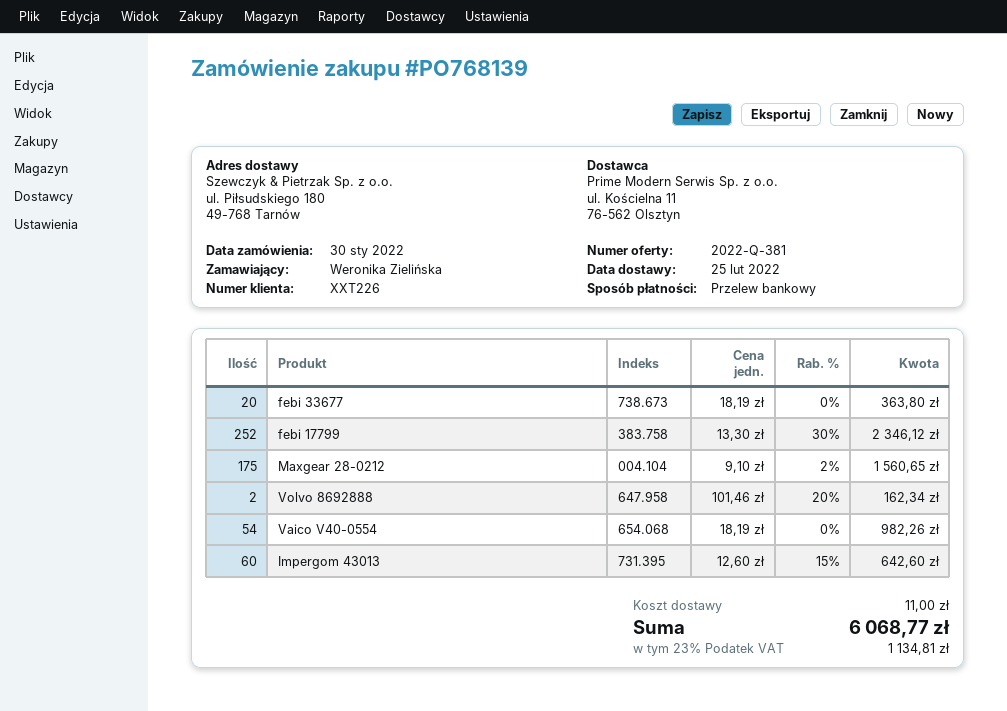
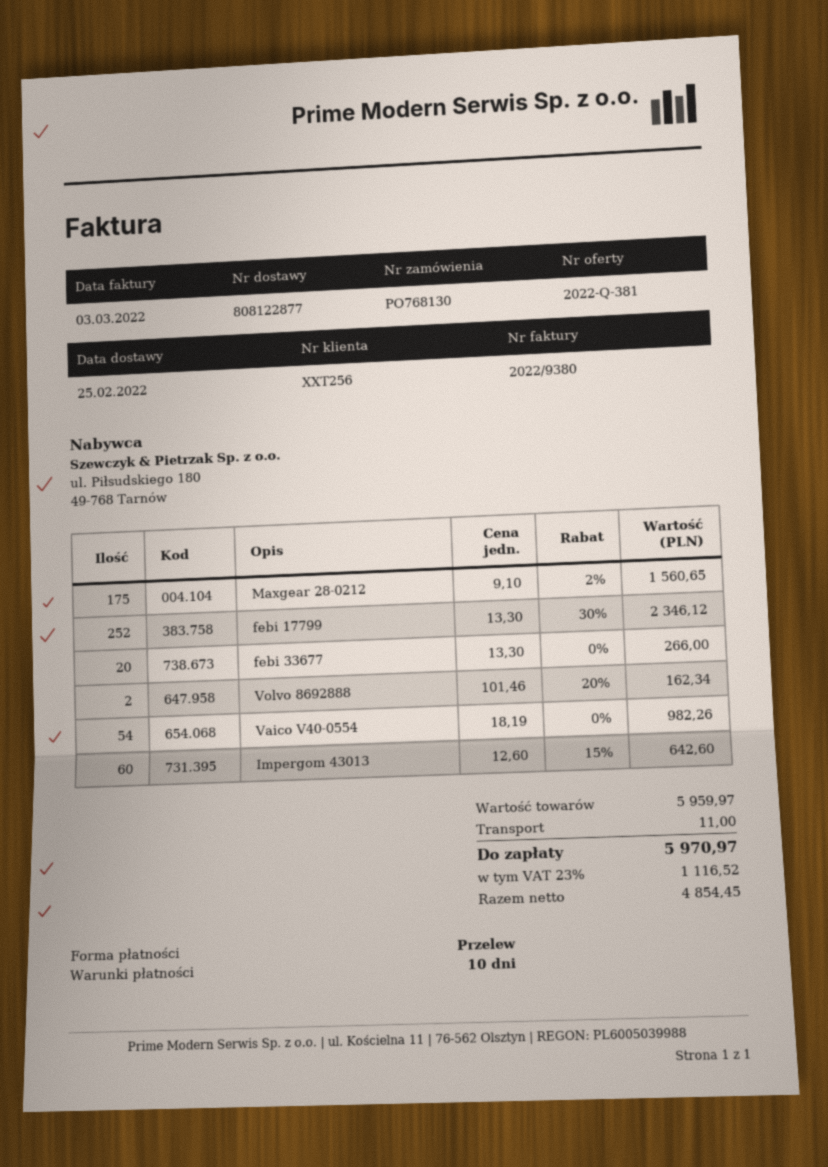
order number: PO768139 -> PO768130
customer number: XXT226 -> XXT256
febi 33677: 20 x 18.19 = 363.80 -> 20 x 13.30 = 266.00
tax: 23% = 1134.81 -> 23% = 1116.52
total: 6068.77 -> 5970.97

